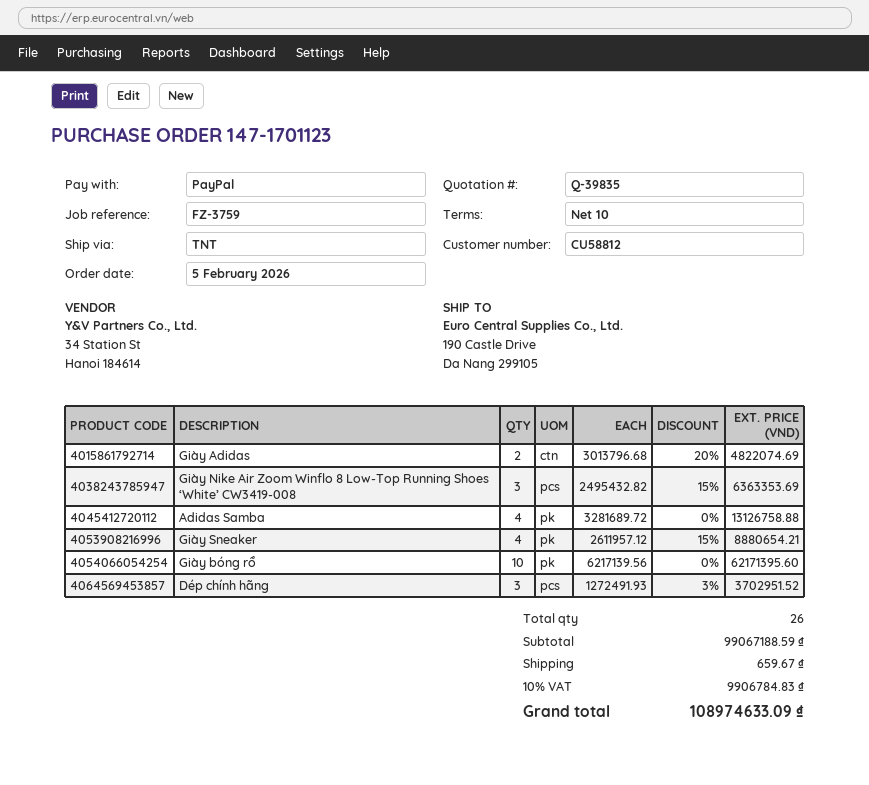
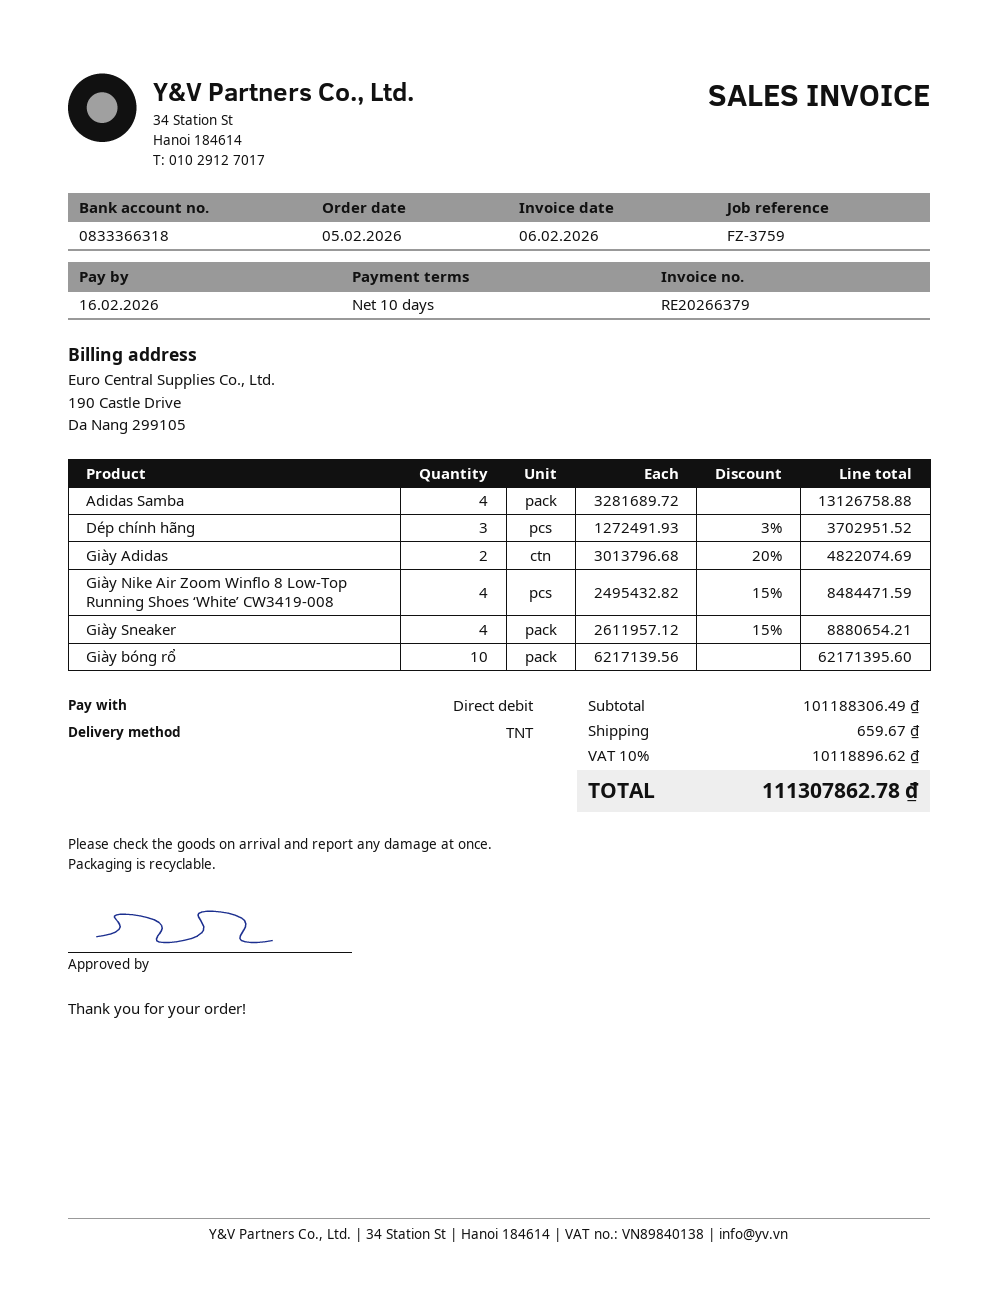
payment method: PayPal -> direct debit
Giày Nike Air Zoom Winflo 8 Low-Top Running Shoes ‘White’ CW3419-008: 3 x 2495432.82 - 15% = 6363353.69 -> 4 x 2495432.82 - 15% = 8484471.59
subtotal: 99067188.59 -> 101188306.49
tax: 10% = 9906784.83 -> 10% = 10118896.62
total: 108974633.09 -> 111307862.78

